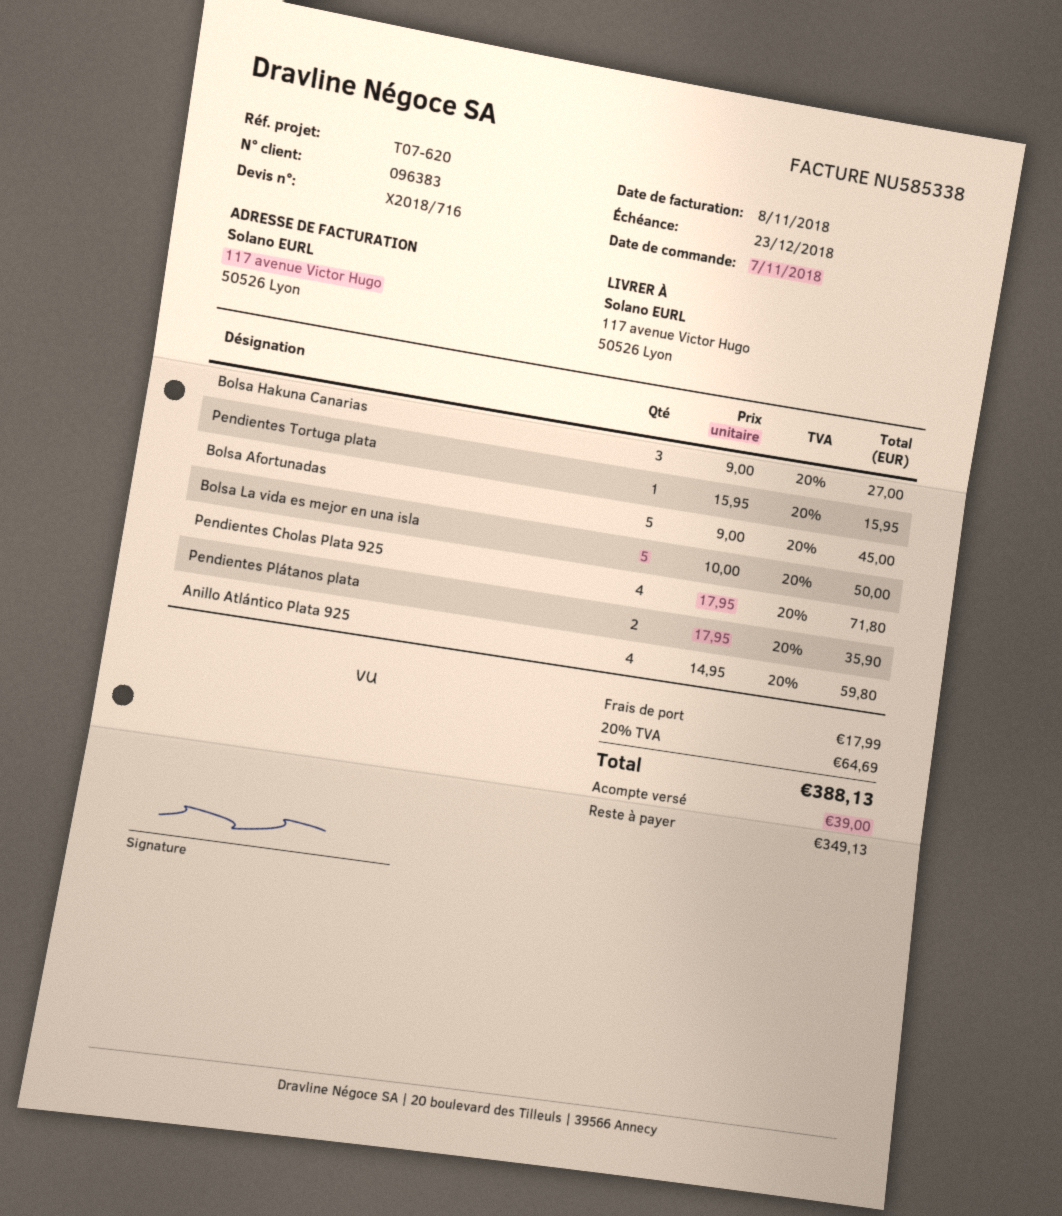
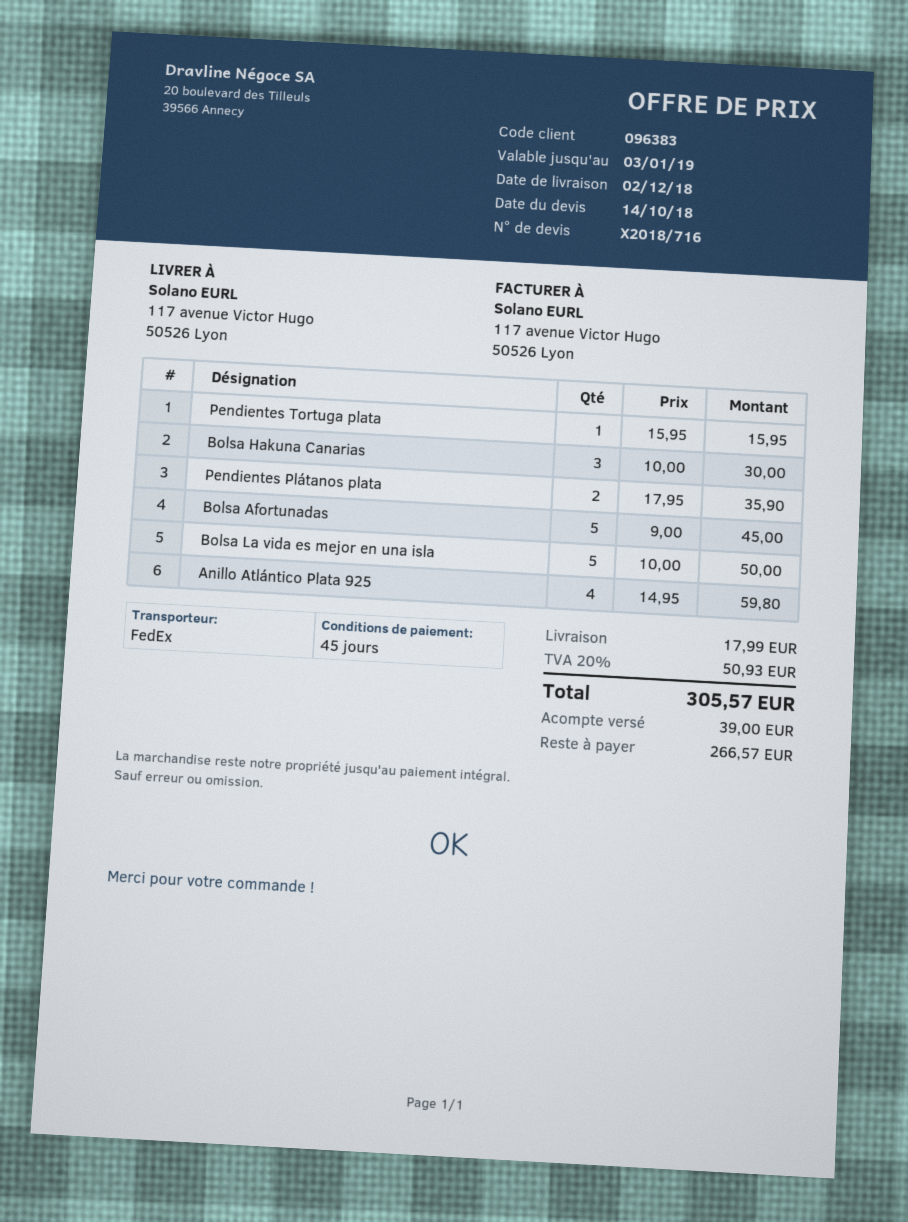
Bolsa Hakuna Canarias: 3 x 9.00 = 27.00 -> 3 x 10.00 = 30.00
Pendientes Cholas Plata 925: 4 x 17.95 = 71.80 -> none
tax: 20% = 64.69 -> 20% = 50.93
total: 388.13 -> 305.57
balance: 349.13 -> 266.57

